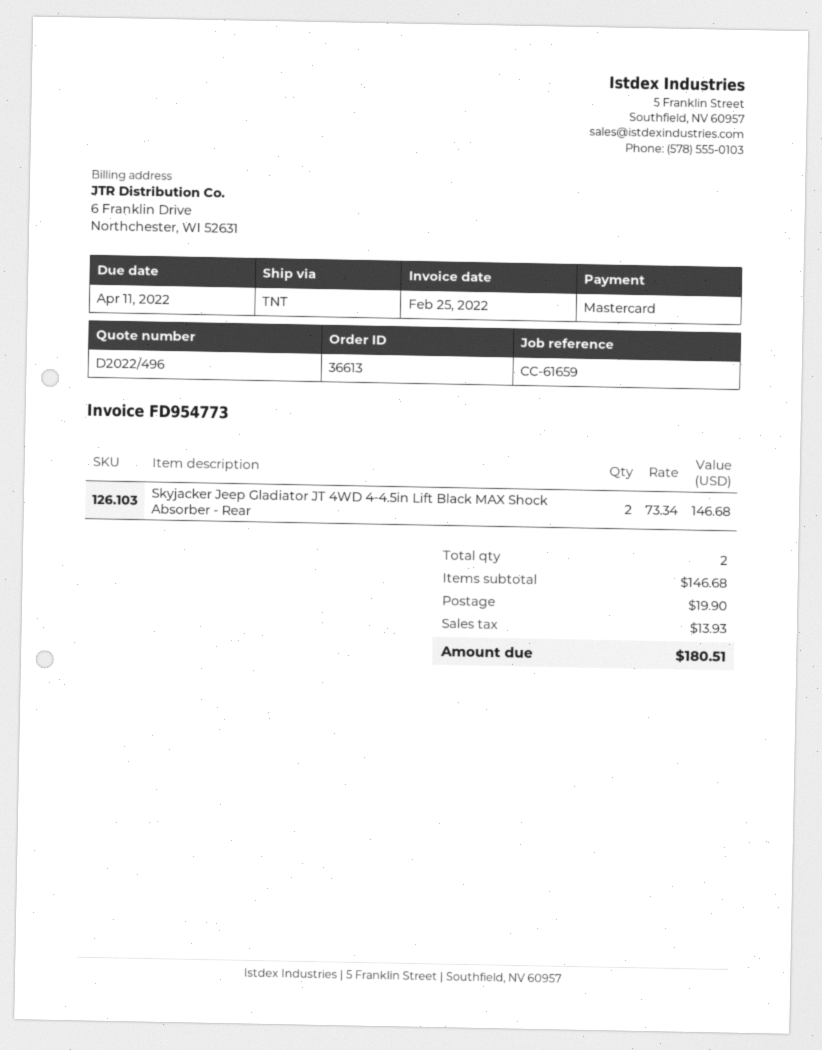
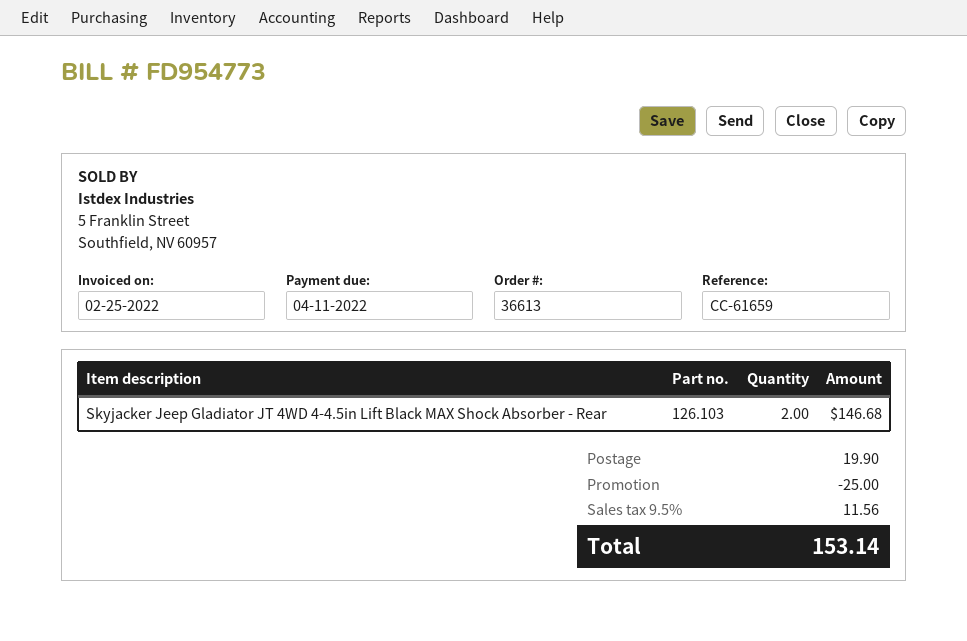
discount: none -> 25.00
tax: 13.93 -> 11.56
total: 180.51 -> 153.14

